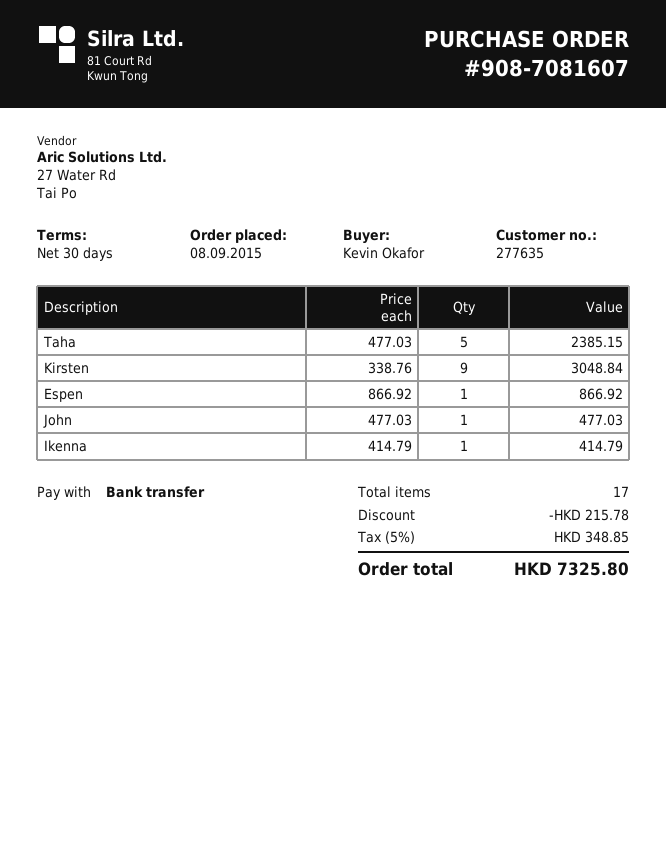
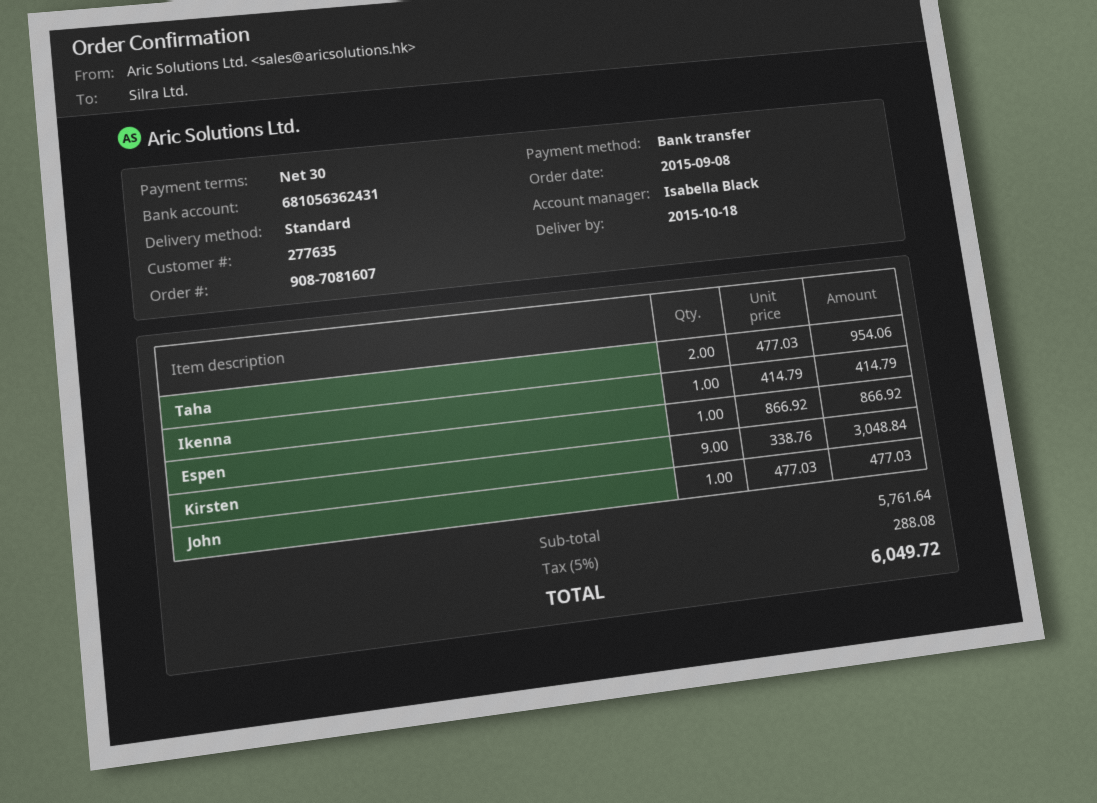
Taha: 5 x 477.03 = 2385.15 -> 2 x 477.03 = 954.06
discount: 215.78 -> none
tax: 5% = 348.85 -> 5% = 288.08
total: 7325.80 -> 6049.72

